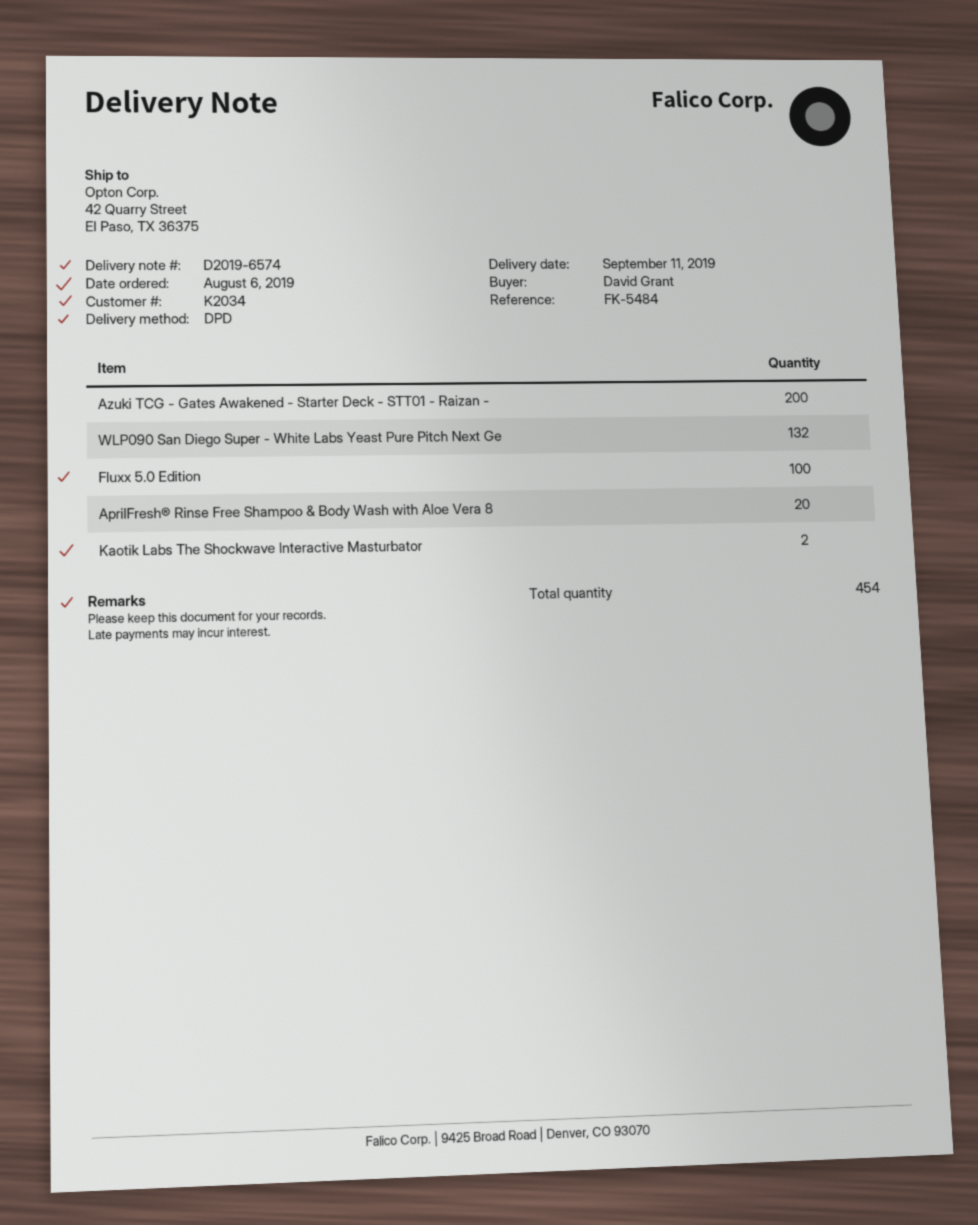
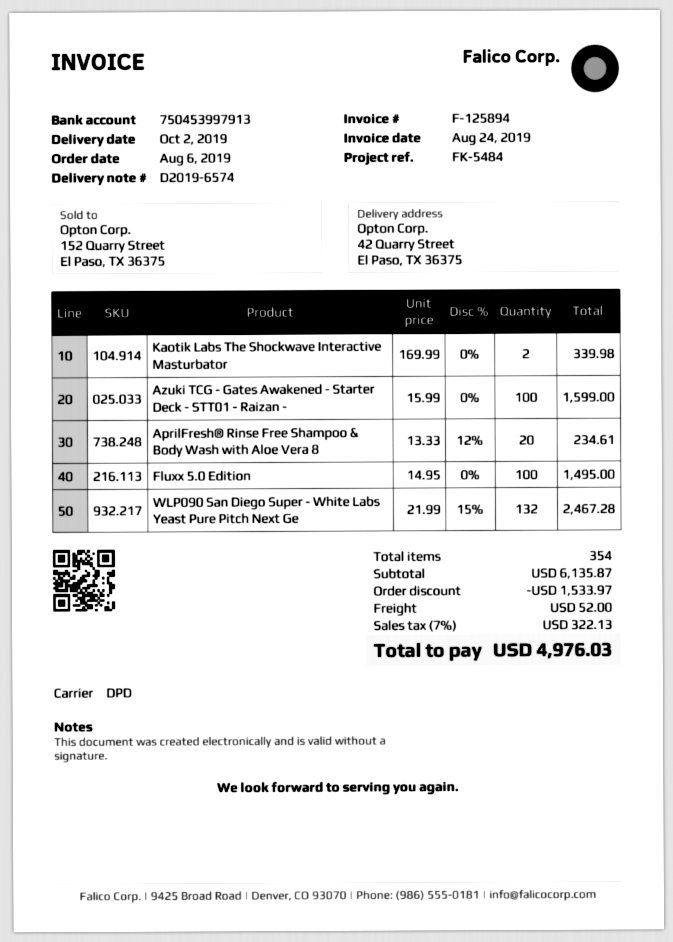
delivery date: 2019-09-11 -> 2019-10-02
Azuki TCG - Gates Awakened - Starter Deck - STT01 - Raizan -: 200 -> 100
total quantity: 454 -> 354

